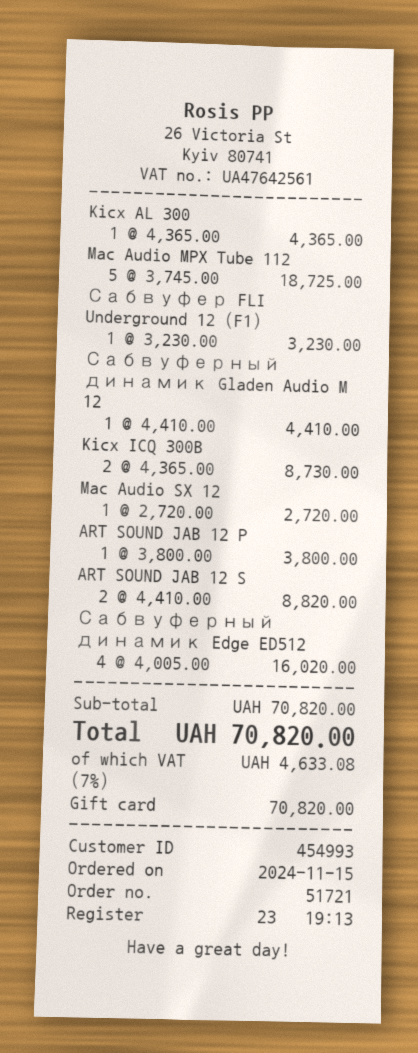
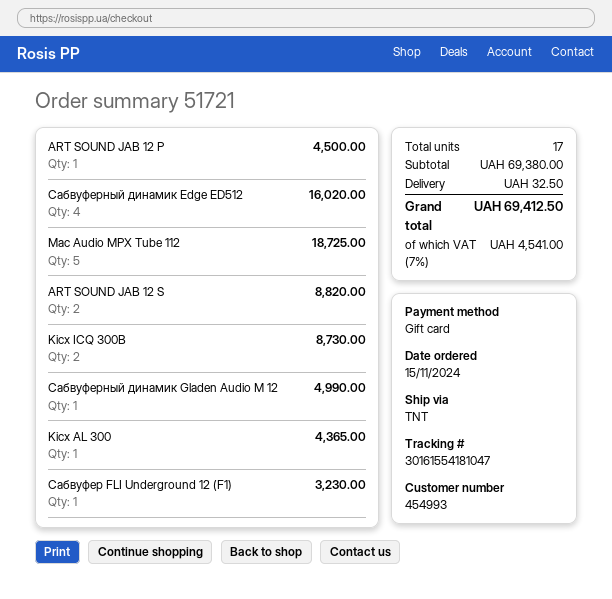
Сабвуферный динамик Gladen Audio M 12: 1 for 4410.00 -> 1 for 4990.00
Mac Audio SX 12: 1 for 2720.00 -> none
ART SOUND JAB 12 P: 1 for 3800.00 -> 1 for 4500.00
subtotal: 70820.00 -> 69380.00
shipping: none -> 32.50
tax: 7% = 4633.08 -> 7% = 4541.00
total: 70820.00 -> 69412.50

